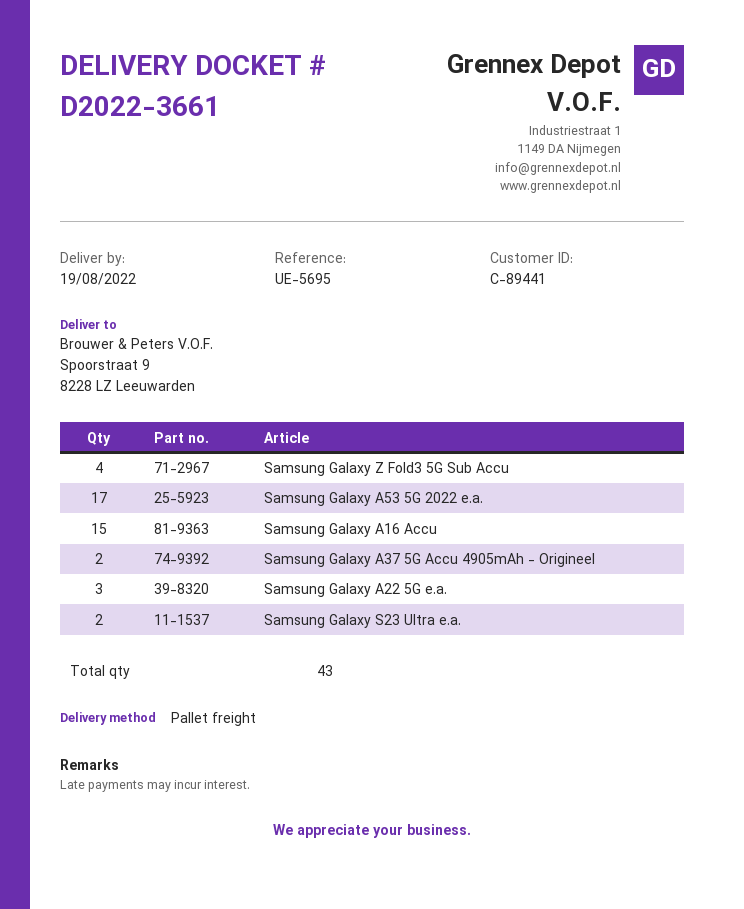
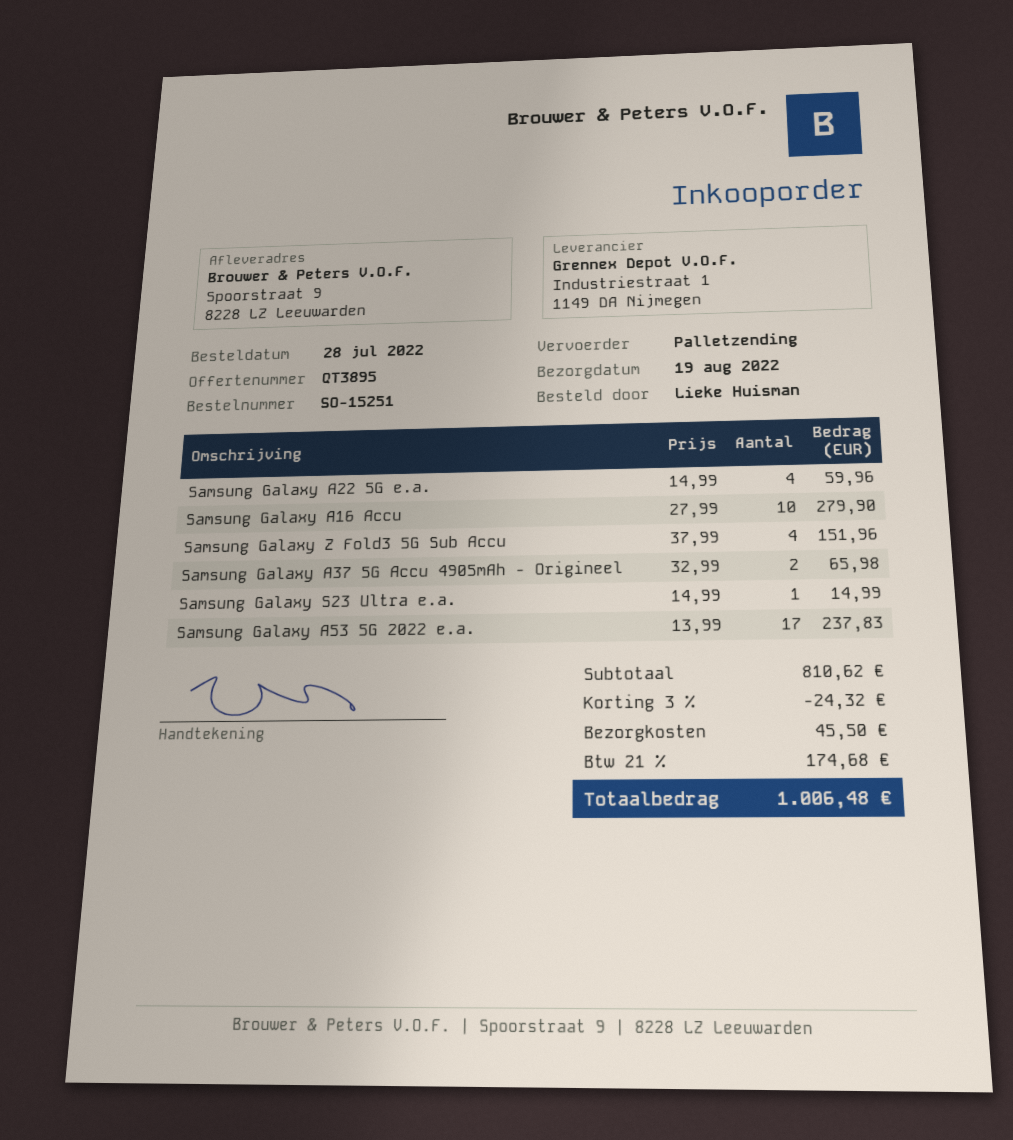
Samsung Galaxy A16 Accu: 15 -> 10
Samsung Galaxy A22 5G e.a.: 3 -> 4
Samsung Galaxy S23 Ultra e.a.: 2 -> 1

